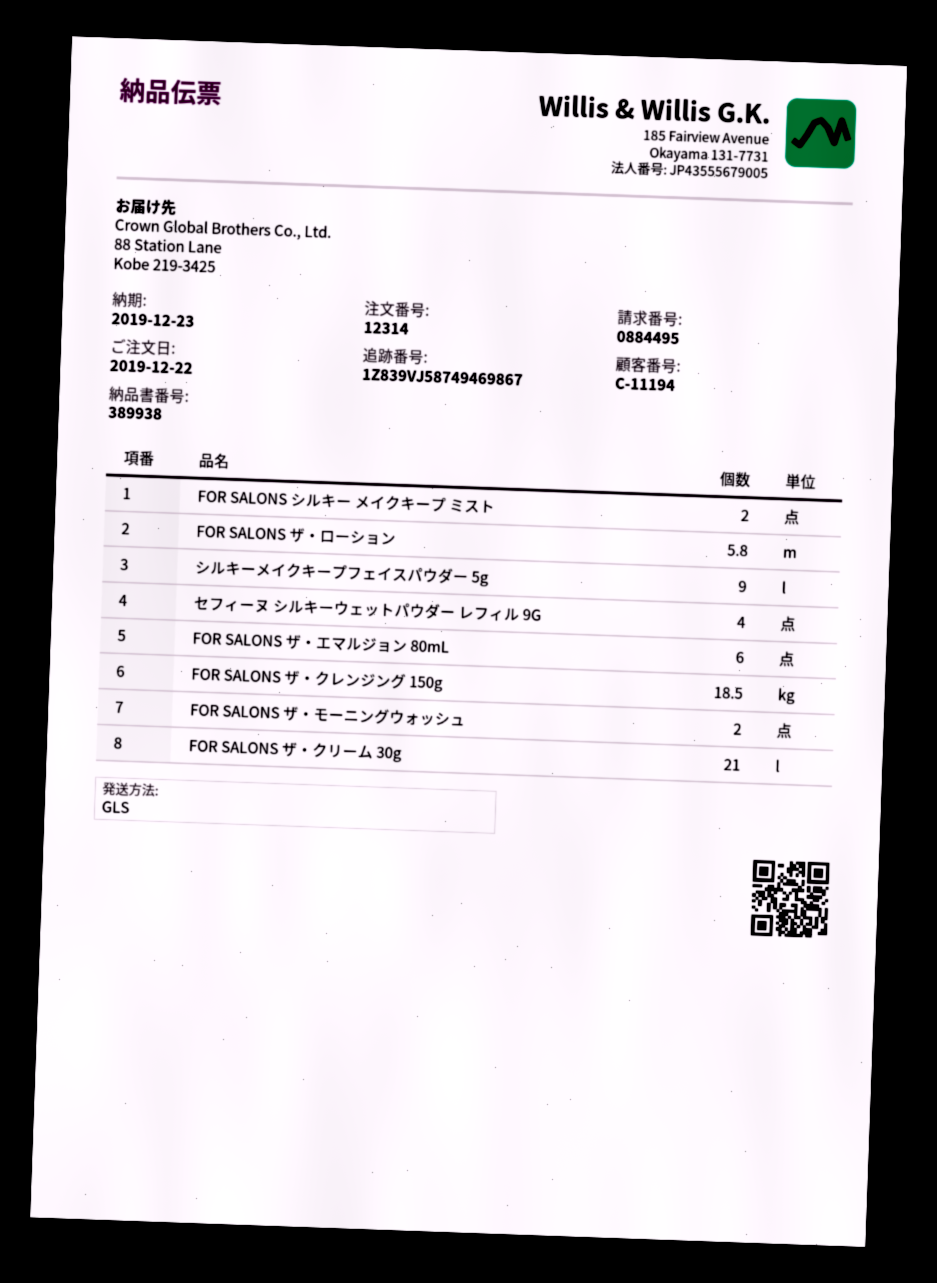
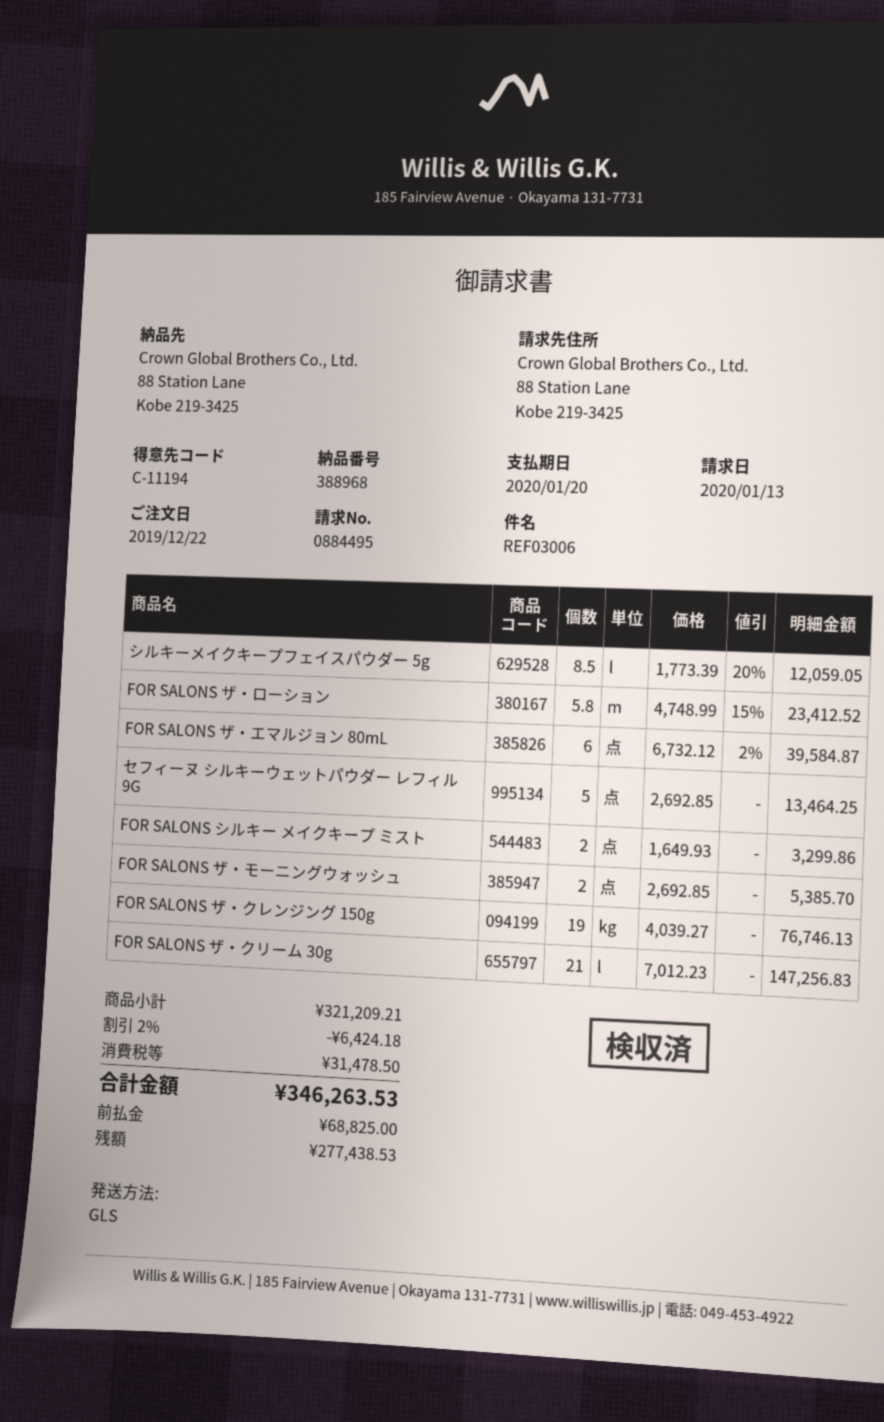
delivery note number: 389938 -> 388968
シルキーメイクキープフェイスパウダー 5g: 9 -> 8.5
セフィーヌ シルキーウェットパウダー レフィル 9G: 4 -> 5
FOR SALONS ザ・クレンジング 150g: 18.5 -> 19

